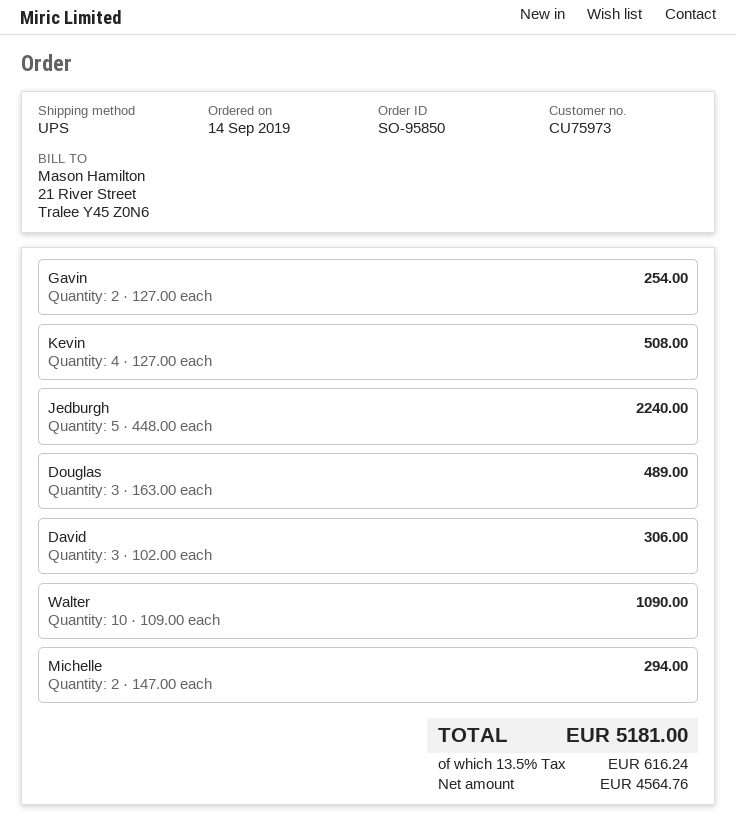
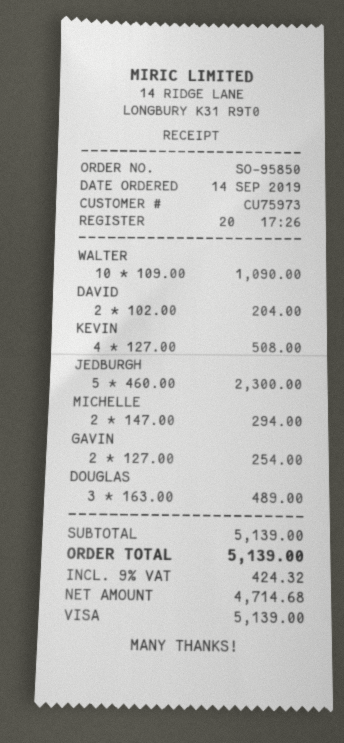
Jedburgh: 5 x 448.00 = 2240.00 -> 5 x 460.00 = 2300.00
David: 3 x 102.00 = 306.00 -> 2 x 102.00 = 204.00
net: 4564.76 -> 4714.68
tax: 13.5% = 616.24 -> 9% = 424.32
total: 5181.00 -> 5139.00

